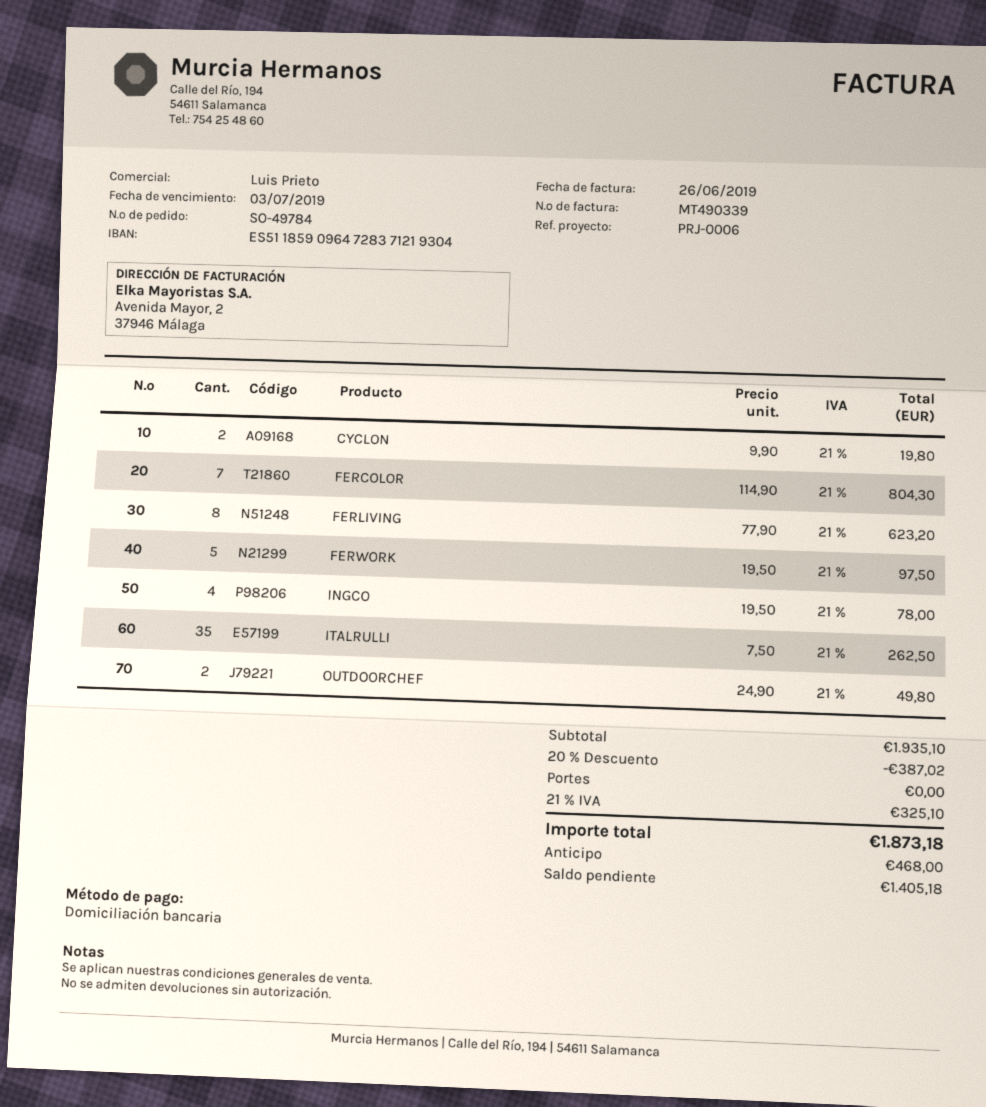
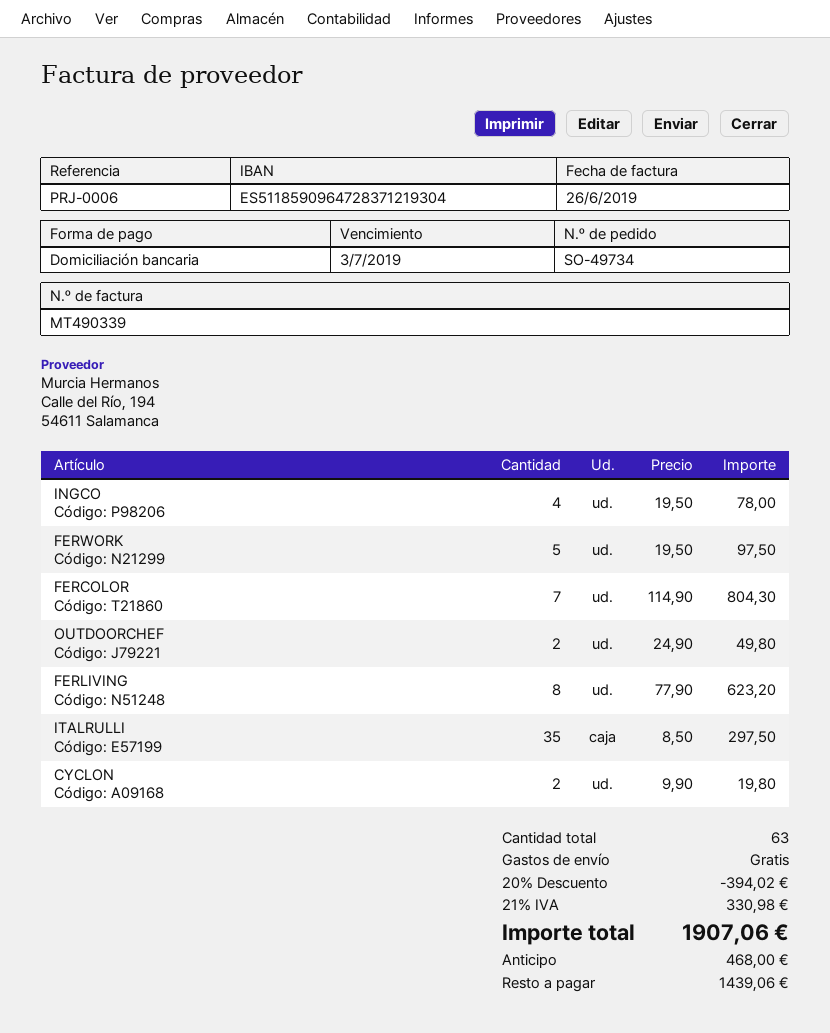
order number: SO-49784 -> SO-49734
ITALRULLI: 35 x 7.50 = 262.50 -> 35 x 8.50 = 297.50
discount: 20% = 387.02 -> 20% = 394.02
tax: 21% = 325.10 -> 21% = 330.98
total: 1873.18 -> 1907.06
balance: 1405.18 -> 1439.06

